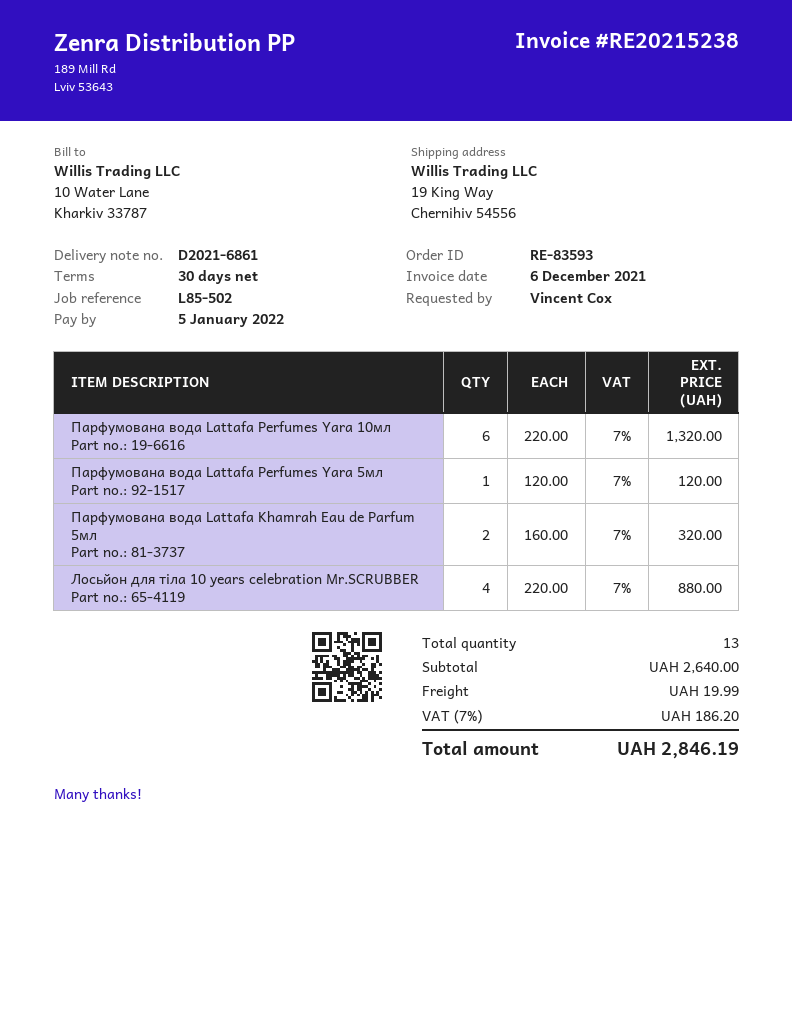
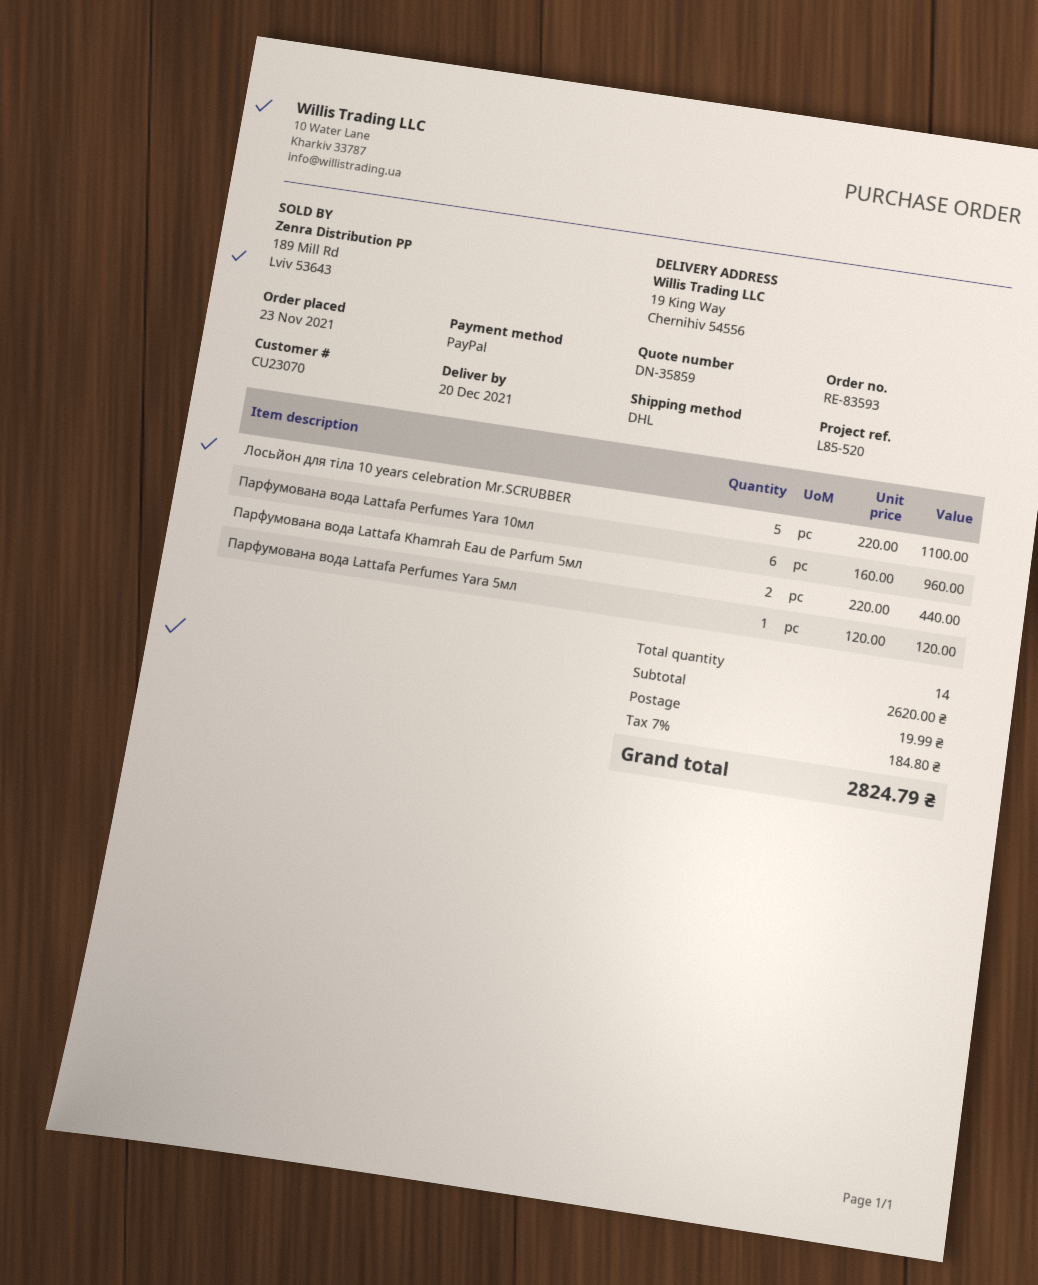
reference: L85-502 -> L85-520
Парфумована вода Lattafa Perfumes Yara 10мл: 6 x 220.00 = 1320.00 -> 6 x 160.00 = 960.00
Парфумована вода Lattafa Khamrah Eau de Parfum 5мл: 2 x 160.00 = 320.00 -> 2 x 220.00 = 440.00
Лосьйон для тіла 10 years celebration Mr.SCRUBBER: 4 x 220.00 = 880.00 -> 5 x 220.00 = 1100.00
total quantity: 13 -> 14
subtotal: 2640.00 -> 2620.00
tax: 7% = 186.20 -> 7% = 184.80
total: 2846.19 -> 2824.79

